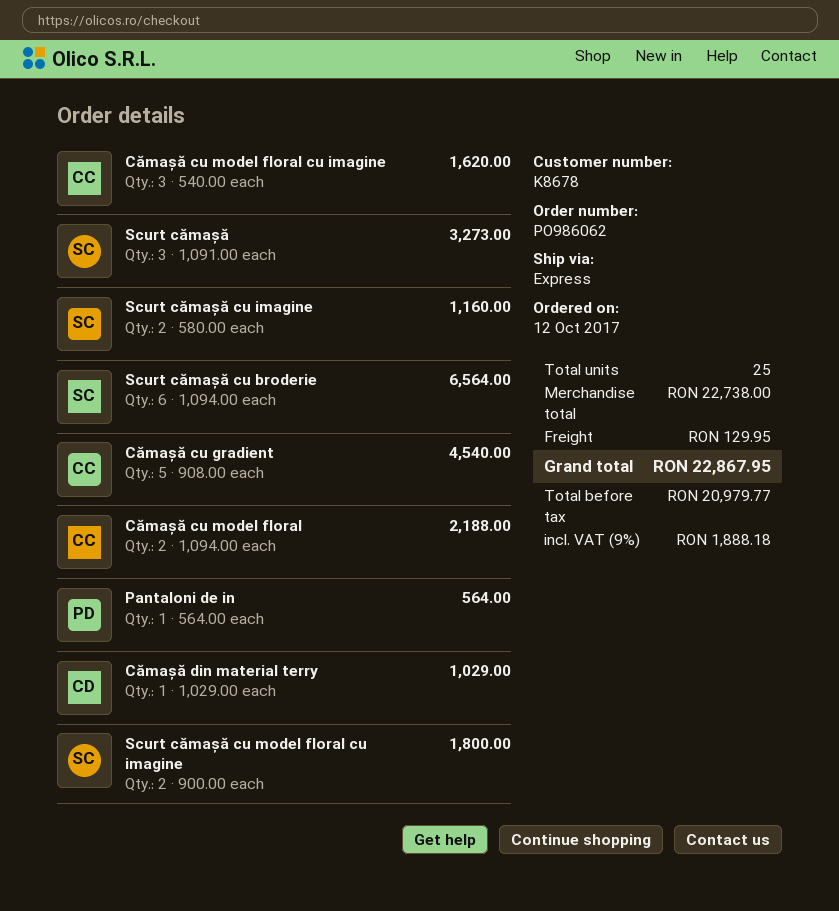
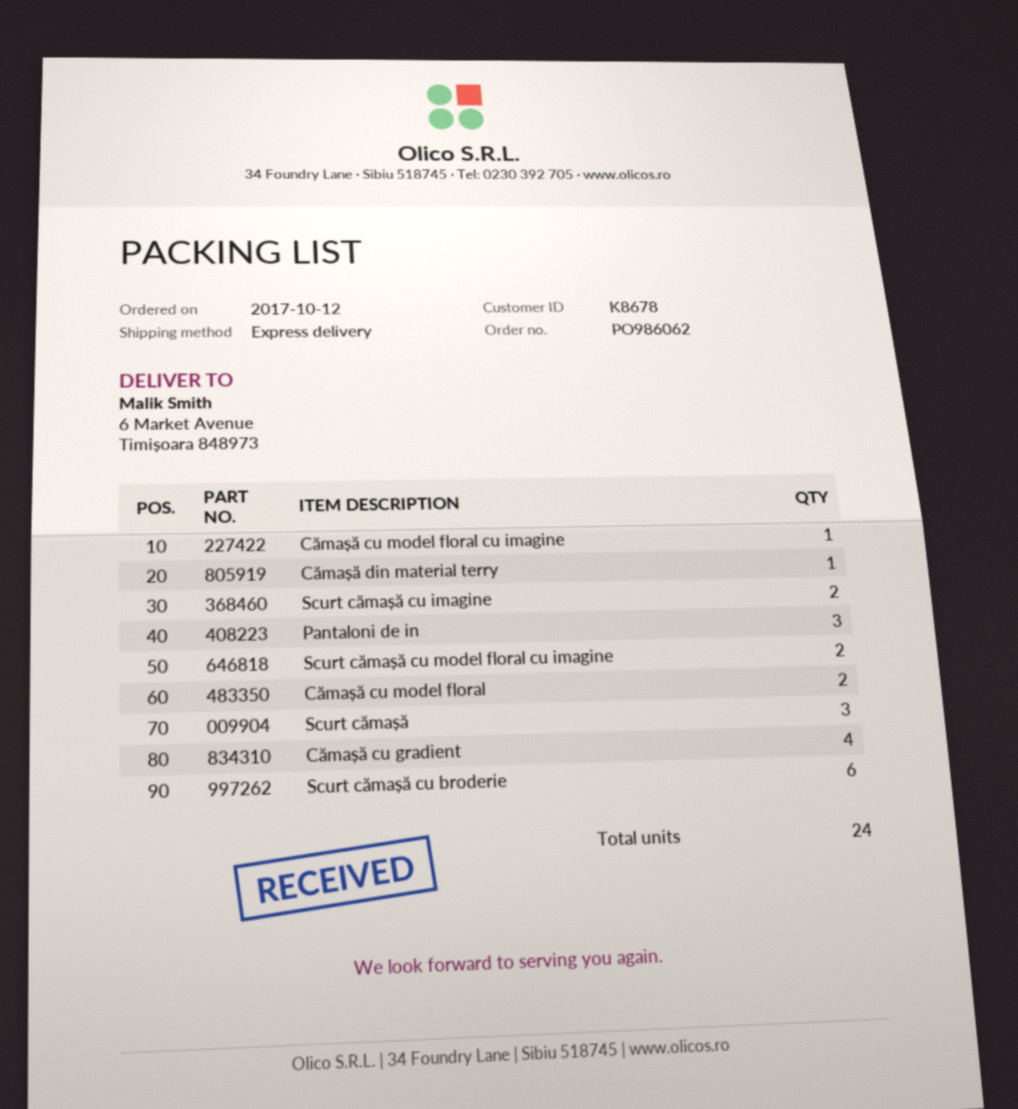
Cămașă cu model floral cu imagine: 3 -> 1
Cămașă cu gradient: 5 -> 4
Pantaloni de in: 1 -> 3
total quantity: 25 -> 24

